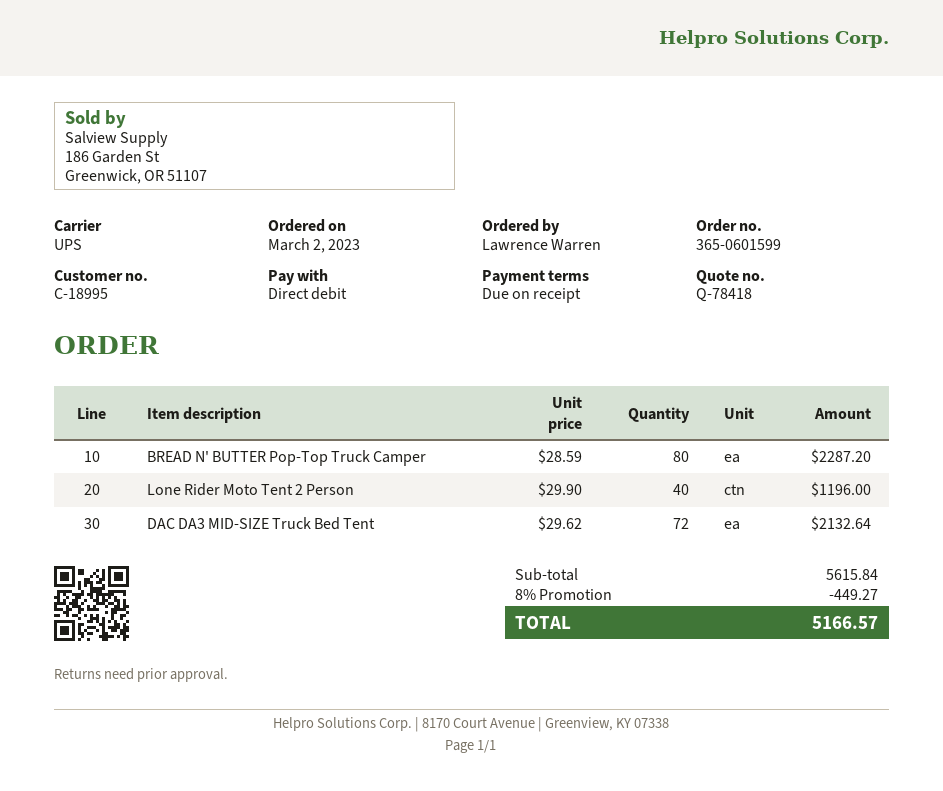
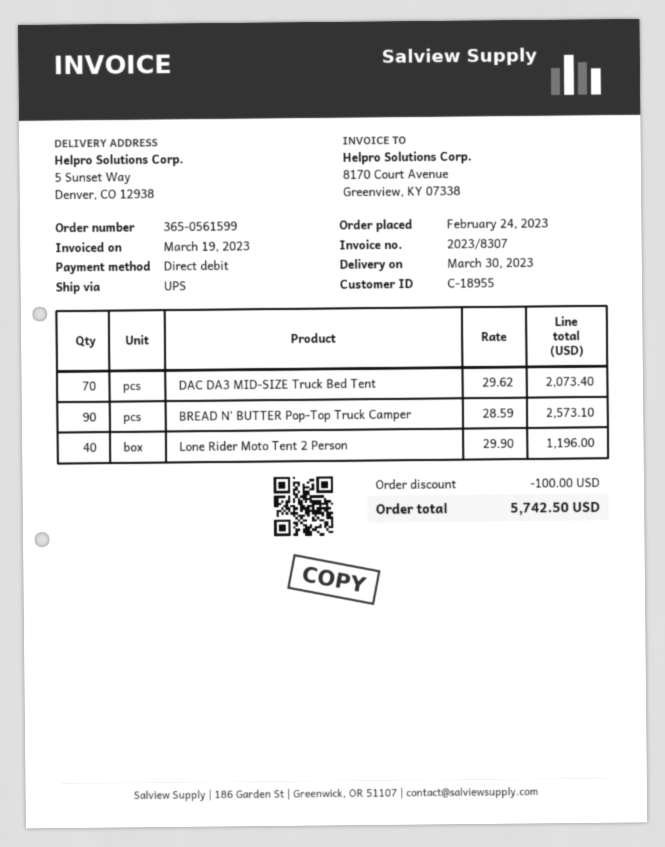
order number: 365-0601599 -> 365-0561599
order date: 2023-03-02 -> 2023-02-24
customer number: C-18995 -> C-18955
BREAD N' BUTTER Pop-Top Truck Camper: 80 x 28.59 = 2287.20 -> 90 x 28.59 = 2573.10
DAC DA3 MID-SIZE Truck Bed Tent: 72 x 29.62 = 2132.64 -> 70 x 29.62 = 2073.40
discount: 449.27 -> 100.00
total: 5166.57 -> 5742.50

